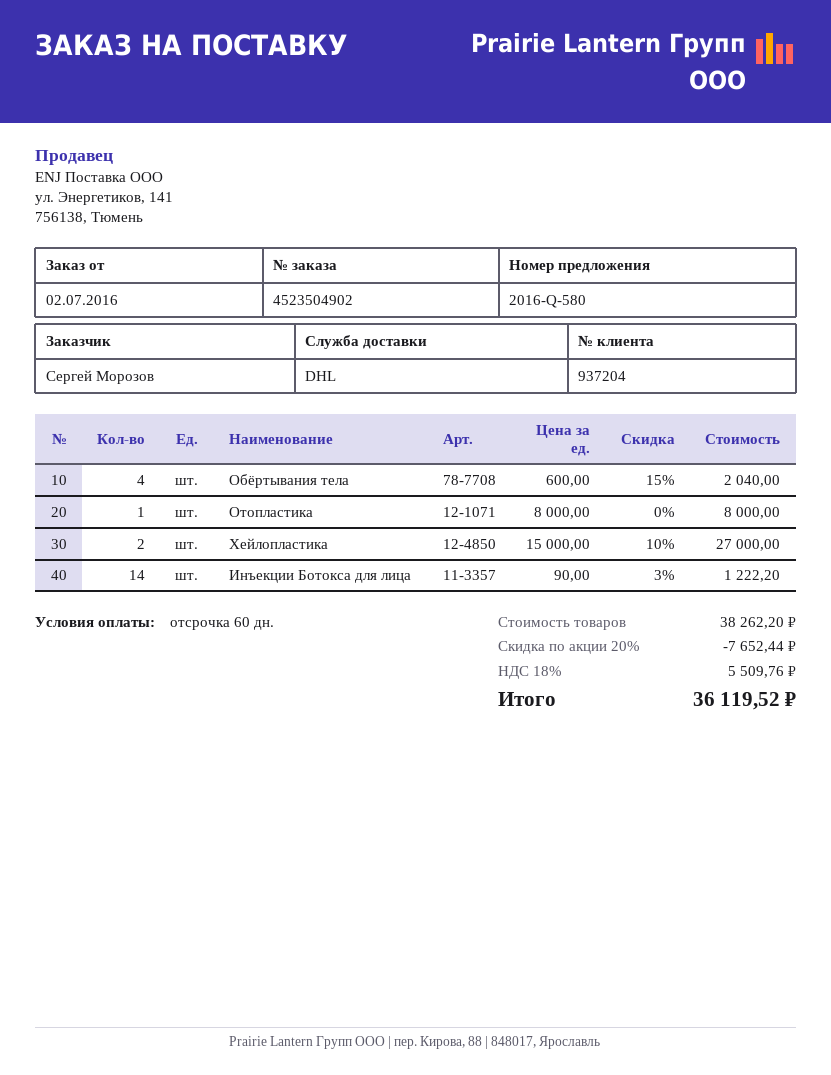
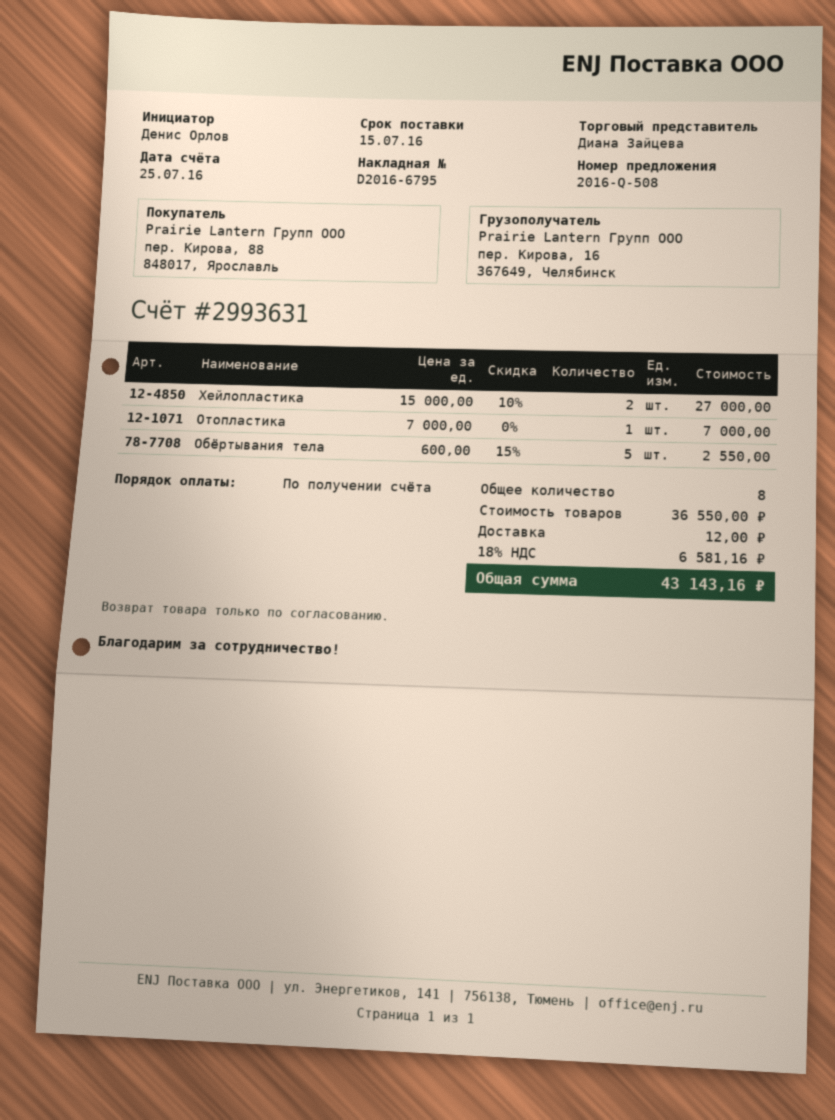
quote number: 2016-Q-580 -> 2016-Q-508
payment terms: 60 days -> on receipt
ordered by: Сергей Морозов -> Денис Орлов
Обёртывания тела: 4 x 600.00 - 15% = 2040.00 -> 5 x 600.00 - 15% = 2550.00
Отопластика: 1 x 8000.00 = 8000.00 -> 1 x 7000.00 = 7000.00
Инъекции Ботокса для лица: 14 x 90.00 - 3% = 1222.20 -> none
subtotal: 38262.20 -> 36550.00
discount: 20% = 7652.44 -> none
shipping: none -> 12.00
tax: 18% = 5509.76 -> 18% = 6581.16
total: 36119.52 -> 43143.16

